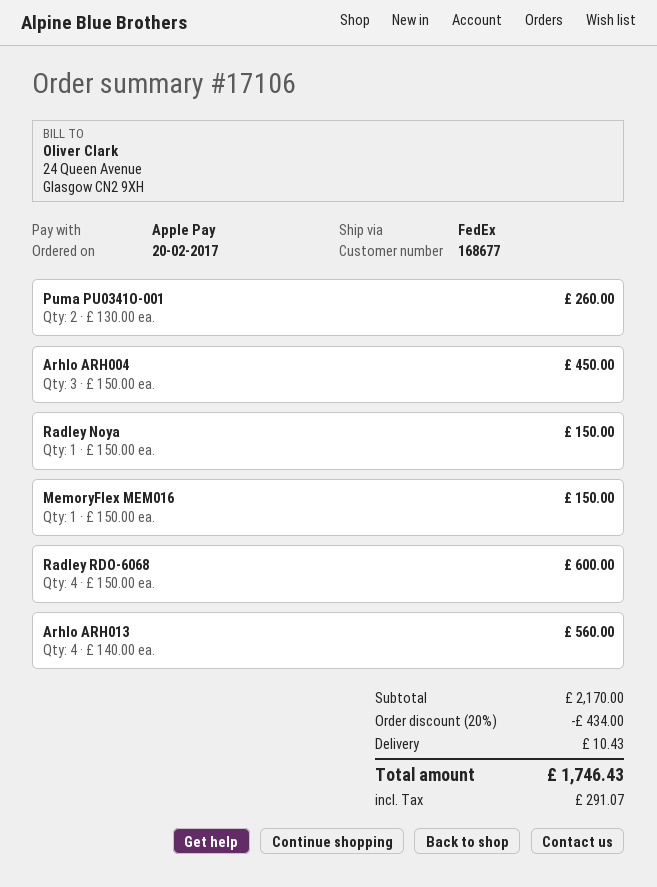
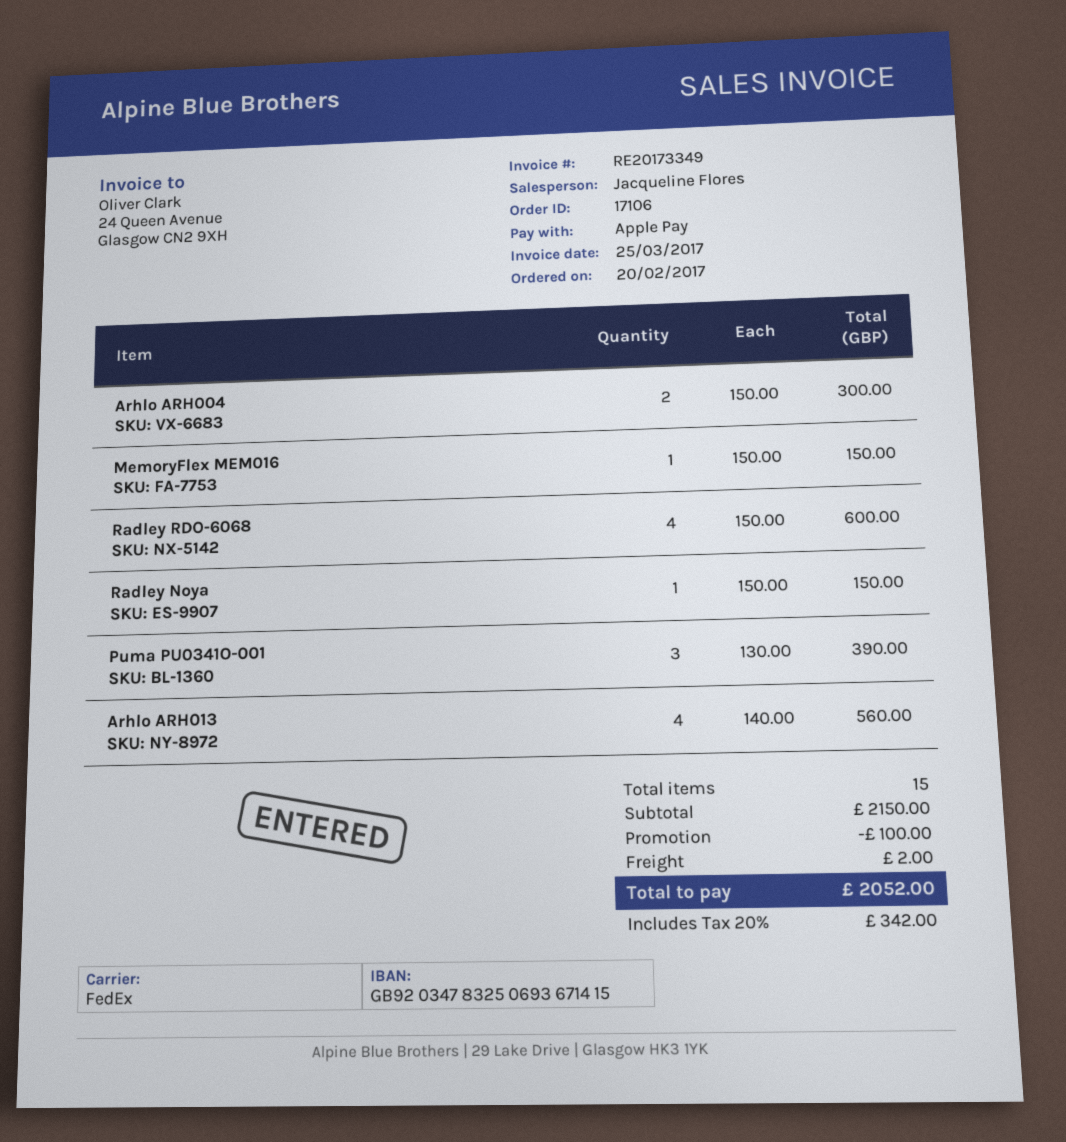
Puma PU0341O-001: 2 x 130.00 = 260.00 -> 3 x 130.00 = 390.00
Arhlo ARH004: 3 x 150.00 = 450.00 -> 2 x 150.00 = 300.00
subtotal: 2170.00 -> 2150.00
discount: 434.00 -> 100.00
shipping: 10.43 -> 2.00
tax: 291.07 -> 342.00
total: 1746.43 -> 2052.00

